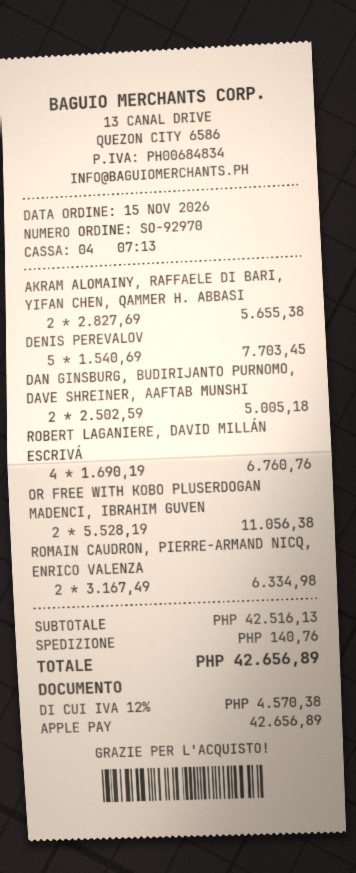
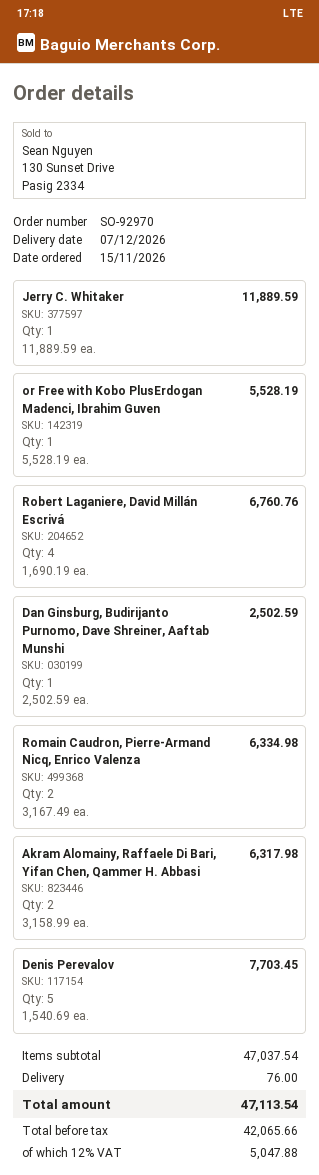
AKRAM ALOMAINY, RAFFAELE DI BARI, YIFAN CHEN, QAMMER H. ABBASI: 2 x 2827.69 = 5655.38 -> 2 x 3158.99 = 6317.98
DAN GINSBURG, BUDIRIJANTO PURNOMO, DAVE SHREINER, AAFTAB MUNSHI: 2 x 2502.59 = 5005.18 -> 1 x 2502.59 = 2502.59
OR FREE WITH KOBO PLUSERDOGAN MADENCI, IBRAHIM GUVEN: 2 x 5528.19 = 11056.38 -> 1 x 5528.19 = 5528.19
Jerry C. Whitaker: none -> 1 x 11889.59 = 11889.59
subtotal: 42516.13 -> 47037.54
shipping: 140.76 -> 76.00
tax: 12% = 4570.38 -> 12% = 5047.88
total: 42656.89 -> 47113.54

